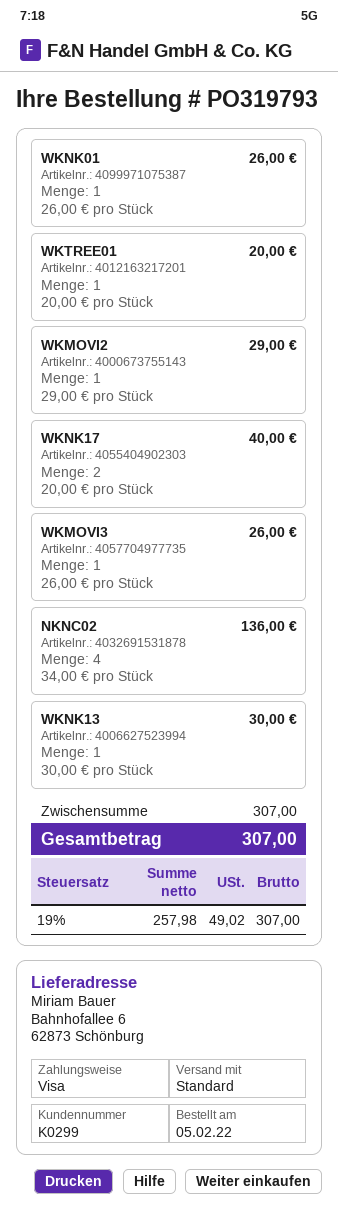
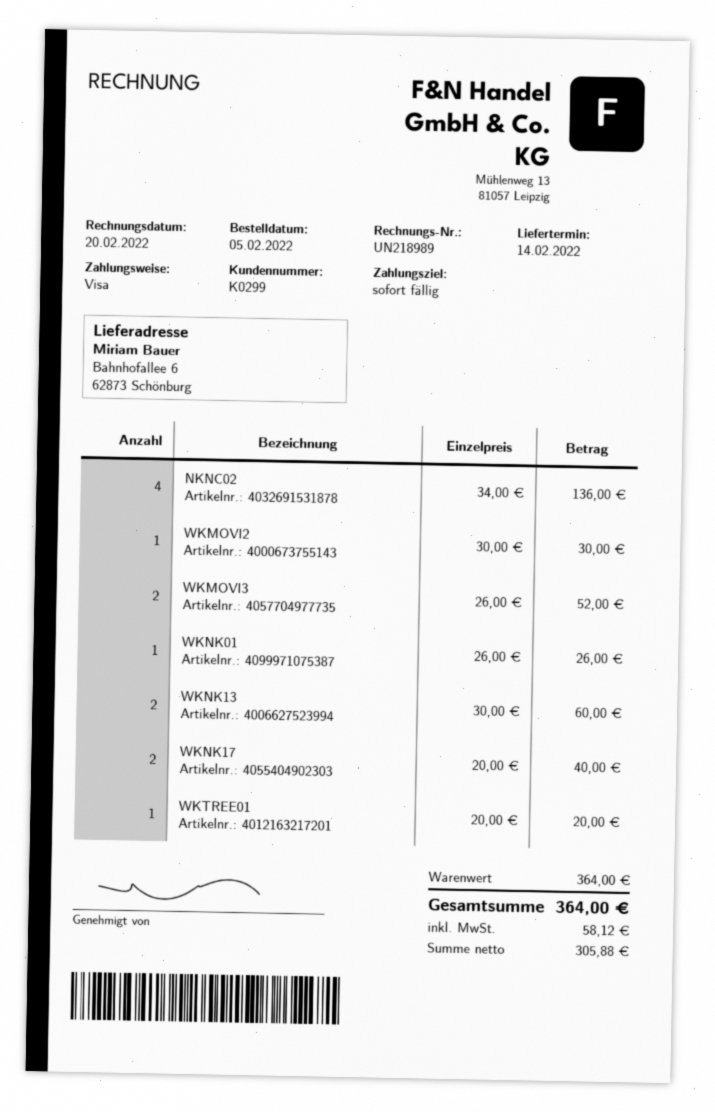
WKMOVI2: 1 x 29.00 = 29.00 -> 1 x 30.00 = 30.00
WKMOVI3: 1 x 26.00 = 26.00 -> 2 x 26.00 = 52.00
WKNK13: 1 x 30.00 = 30.00 -> 2 x 30.00 = 60.00
subtotal: 307.00 -> 364.00
net: 257.98 -> 305.88
tax: 49.02 -> 58.12
total: 307.00 -> 364.00

